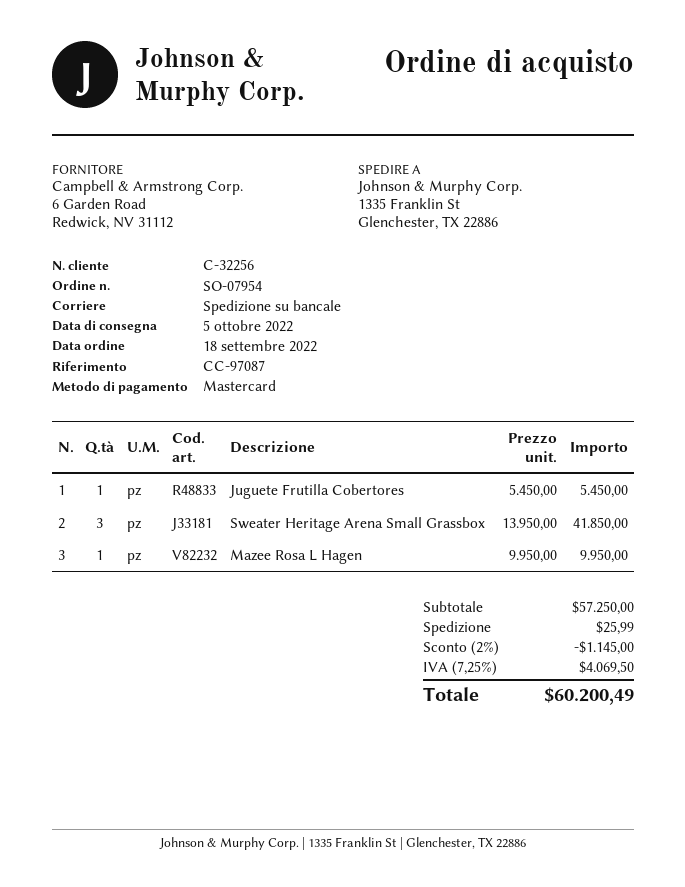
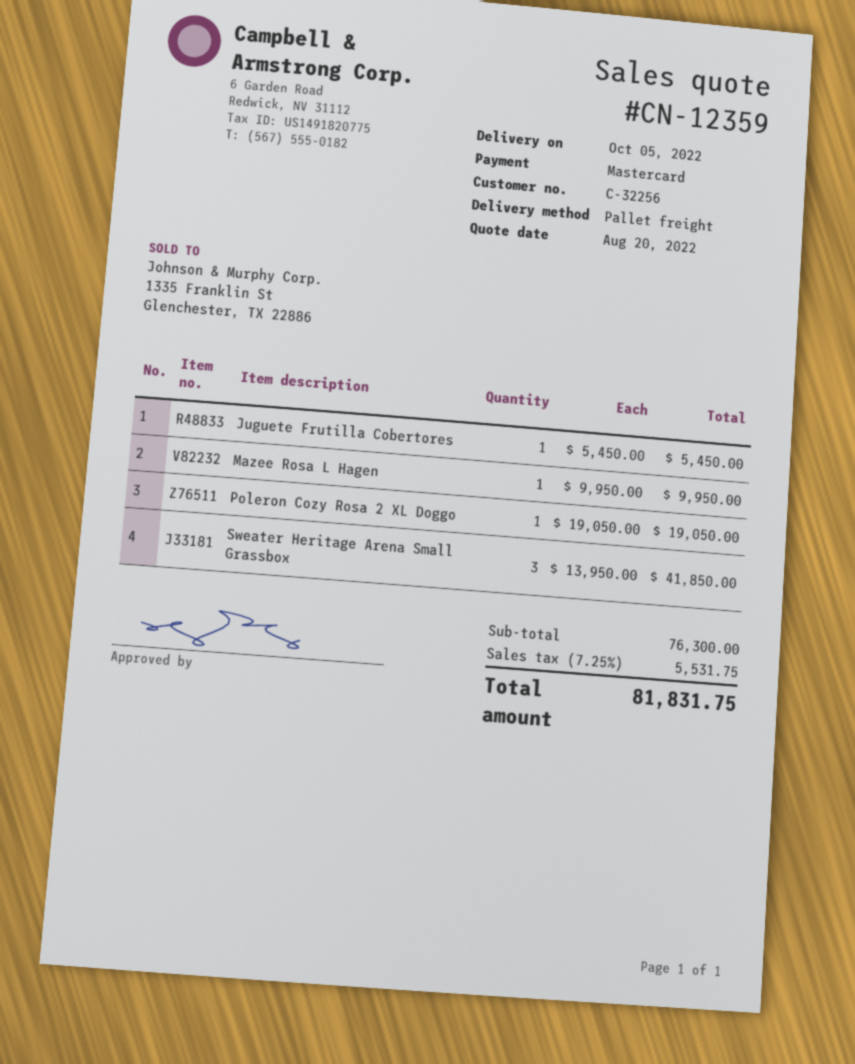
Poleron Cozy Rosa 2 XL Doggo: none -> 1 x 19050.00 = 19050.00
subtotal: 57250.00 -> 76300.00
discount: 2% = 1145.00 -> none
shipping: 25.99 -> none
tax: 7.25% = 4069.50 -> 7.25% = 5531.75
total: 60200.49 -> 81831.75

